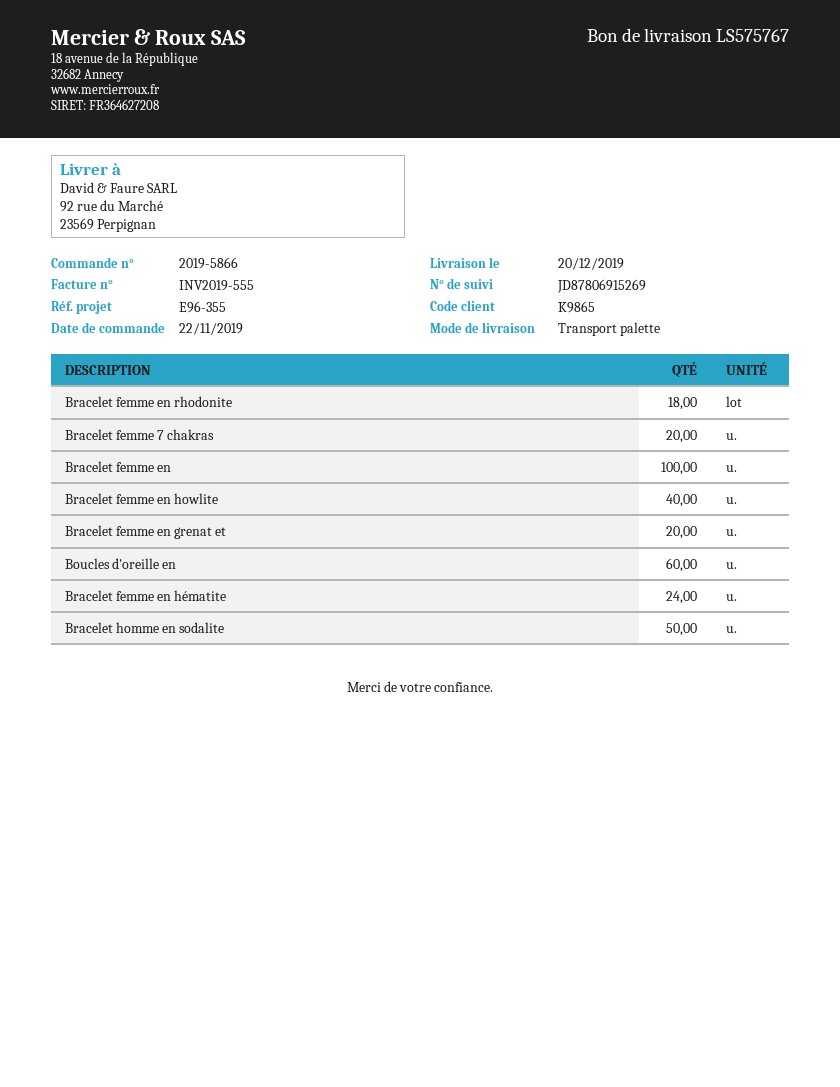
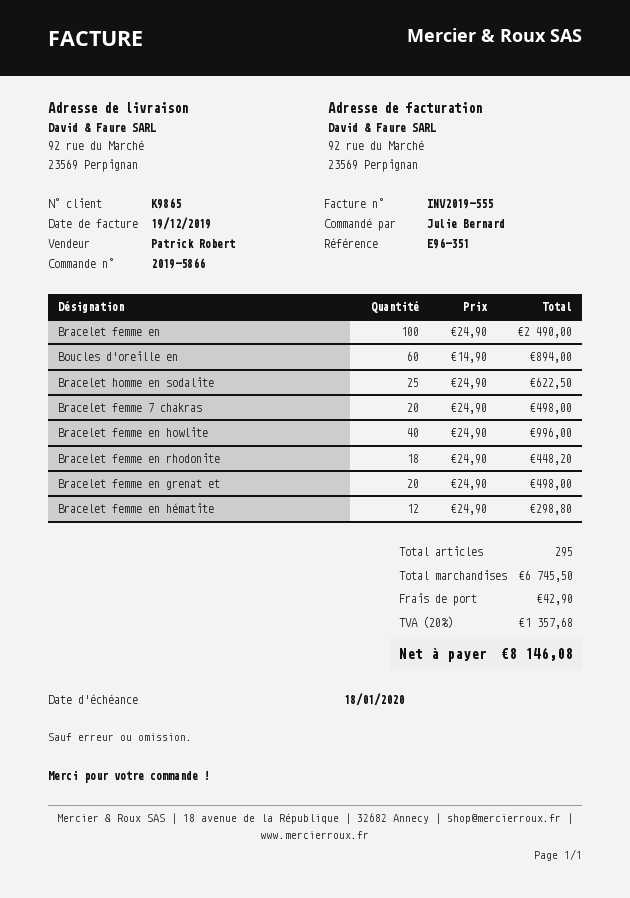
reference: E96-355 -> E96-351
Bracelet femme en hématite: 24 -> 12
Bracelet homme en sodalite: 50 -> 25

